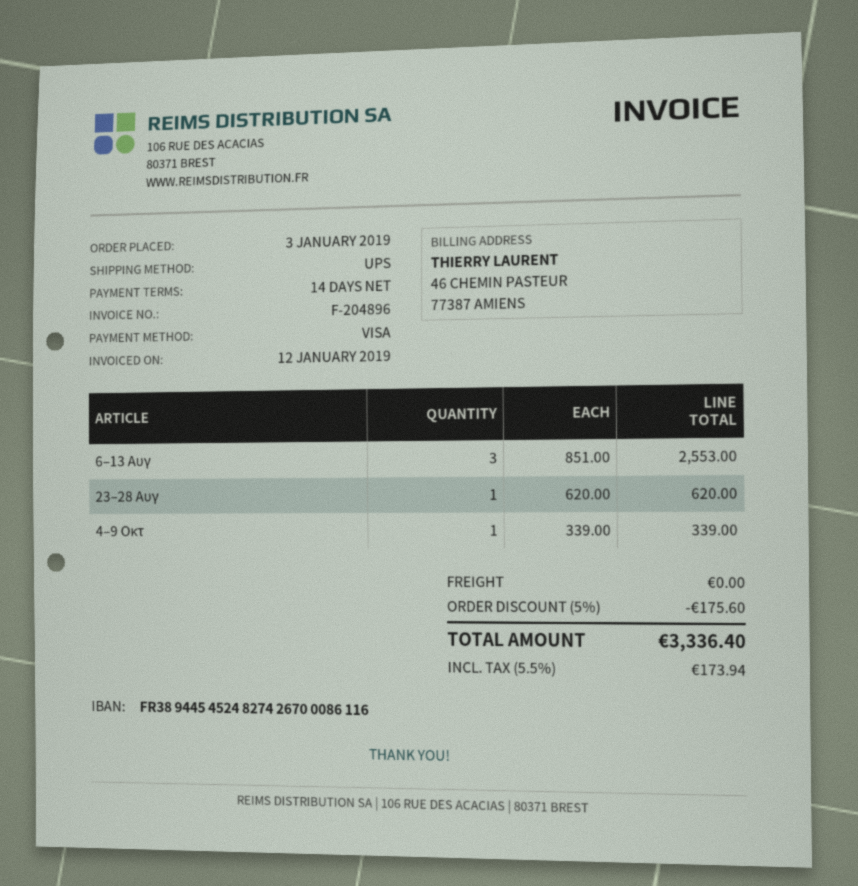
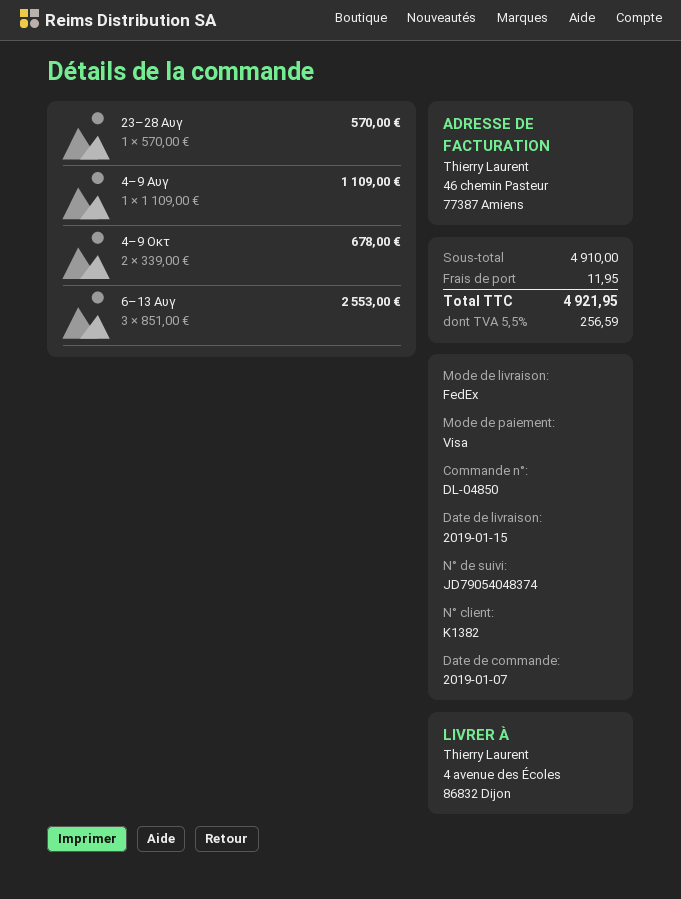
order date: 2019-01-03 -> 2019-01-07
shipping method: UPS -> FedEx
23–28 Αυγ: 1 x 620.00 = 620.00 -> 1 x 570.00 = 570.00
4–9 Οκτ: 1 x 339.00 = 339.00 -> 2 x 339.00 = 678.00
4–9 Αυγ: none -> 1 x 1109.00 = 1109.00
discount: 5% = 175.60 -> none
shipping: 0.00 -> 11.95
tax: 5.5% = 173.94 -> 5.5% = 256.59
total: 3336.40 -> 4921.95

